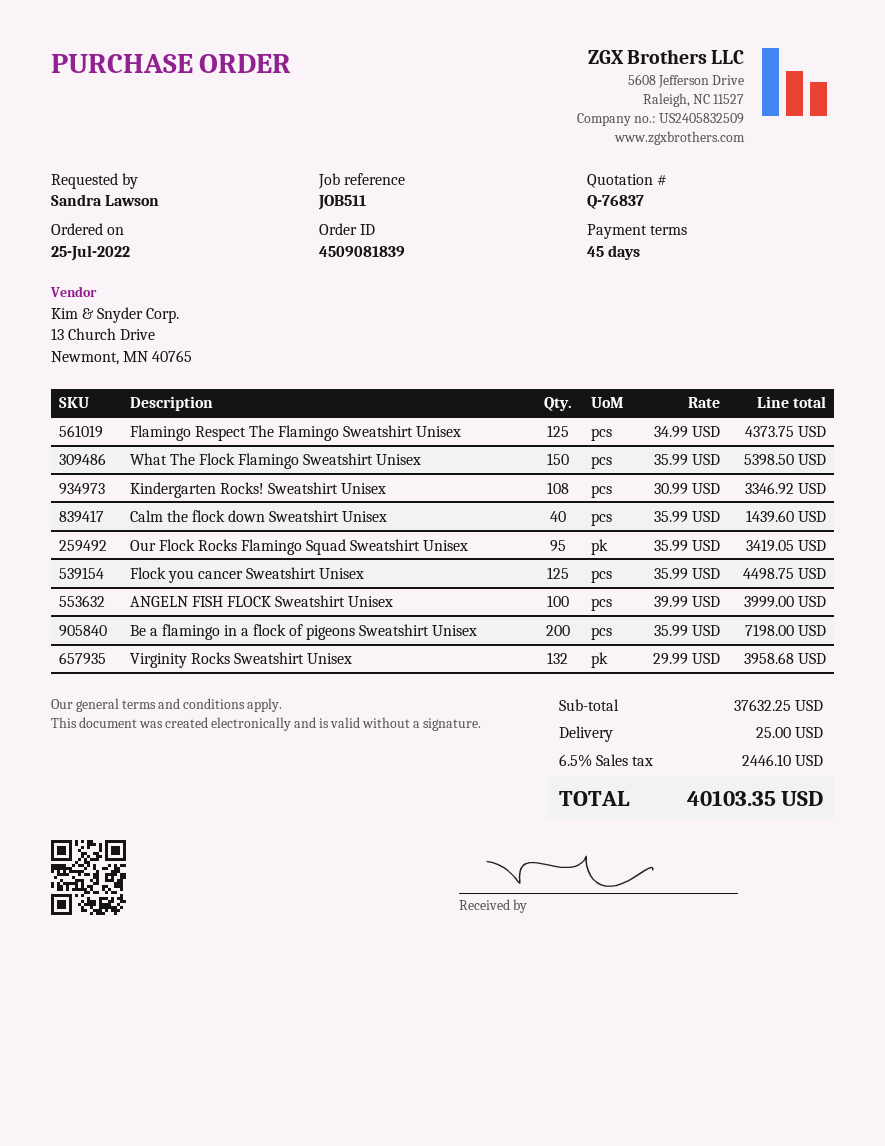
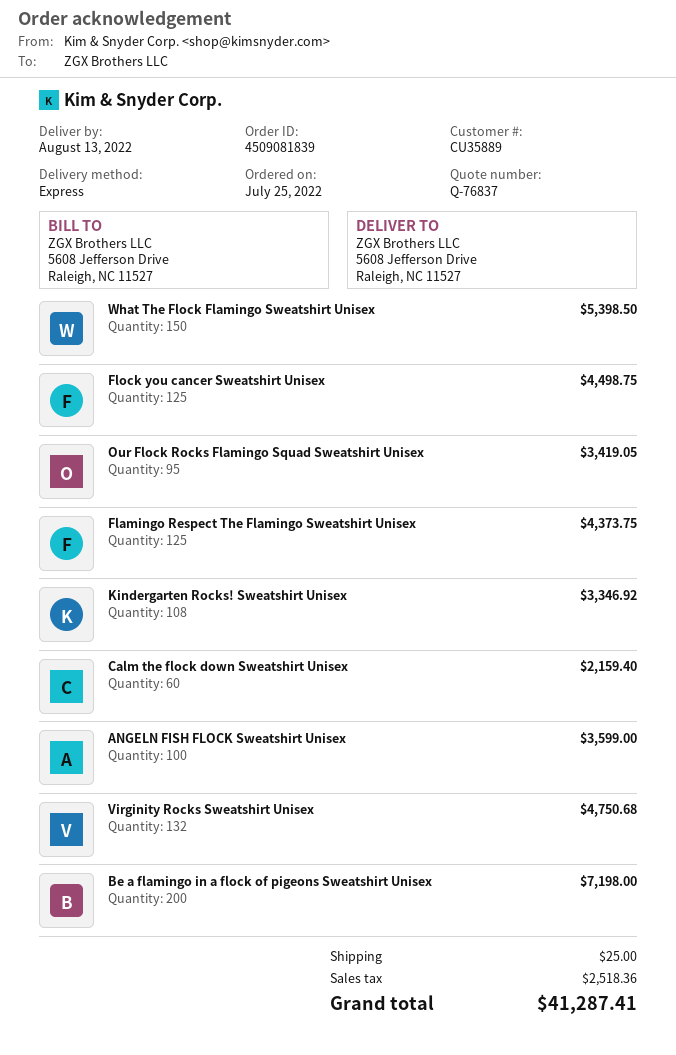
Calm the flock down Sweatshirt Unisex: 40 for 1439.60 -> 60 for 2159.40
ANGELN FISH FLOCK Sweatshirt Unisex: 100 for 3999.00 -> 100 for 3599.00
Virginity Rocks Sweatshirt Unisex: 132 for 3958.68 -> 132 for 4750.68
tax: 2446.10 -> 2518.36
total: 40103.35 -> 41287.41

